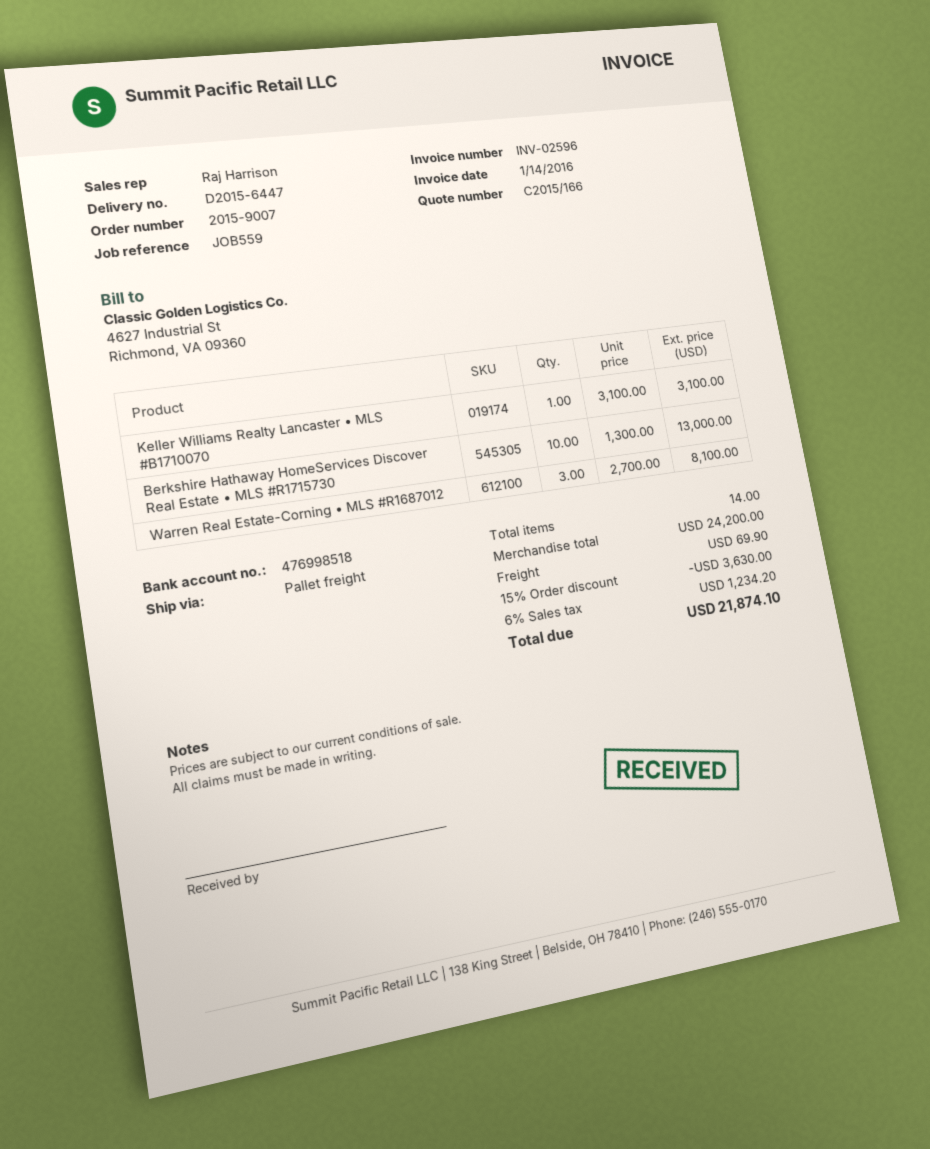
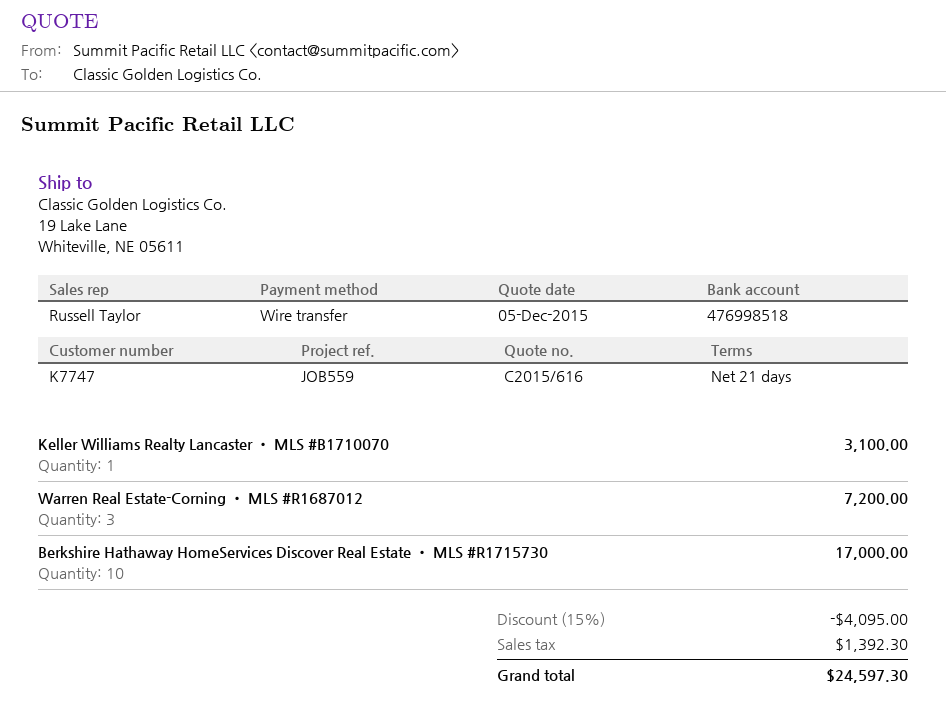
quote number: C2015/166 -> C2015/616
sales rep: Raj Harrison -> Russell Taylor
Berkshire Hathaway HomeServices Discover Real Estate • MLS #R1715730: 10 for 13000.00 -> 10 for 17000.00
Warren Real Estate-Corning • MLS #R1687012: 3 for 8100.00 -> 3 for 7200.00
discount: 15% = 3630.00 -> 15% = 4095.00
shipping: 69.90 -> none
tax: 1234.20 -> 1392.30
total: 21874.10 -> 24597.30

